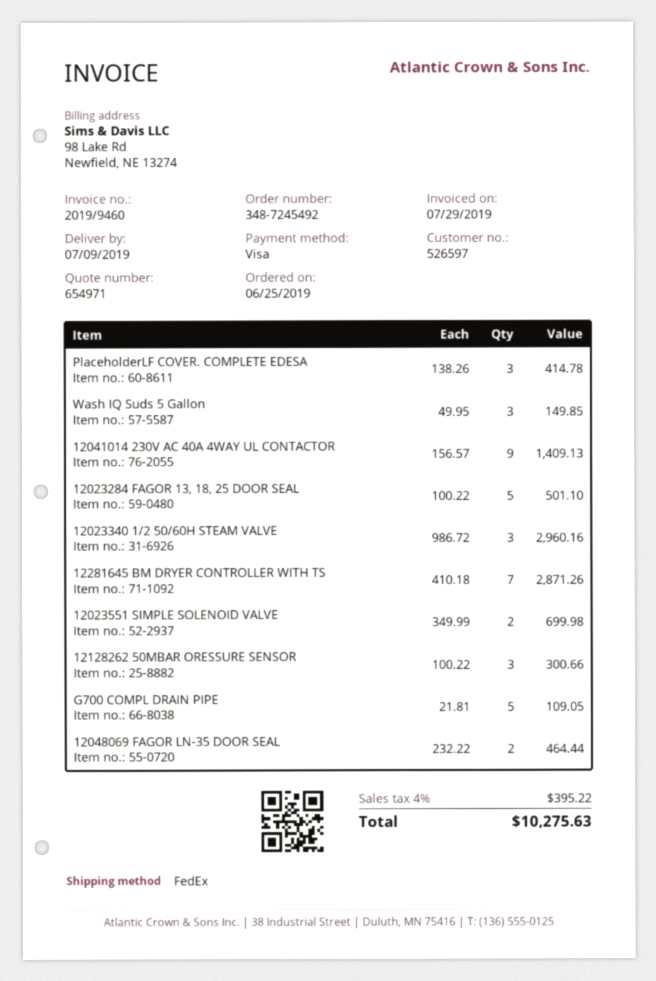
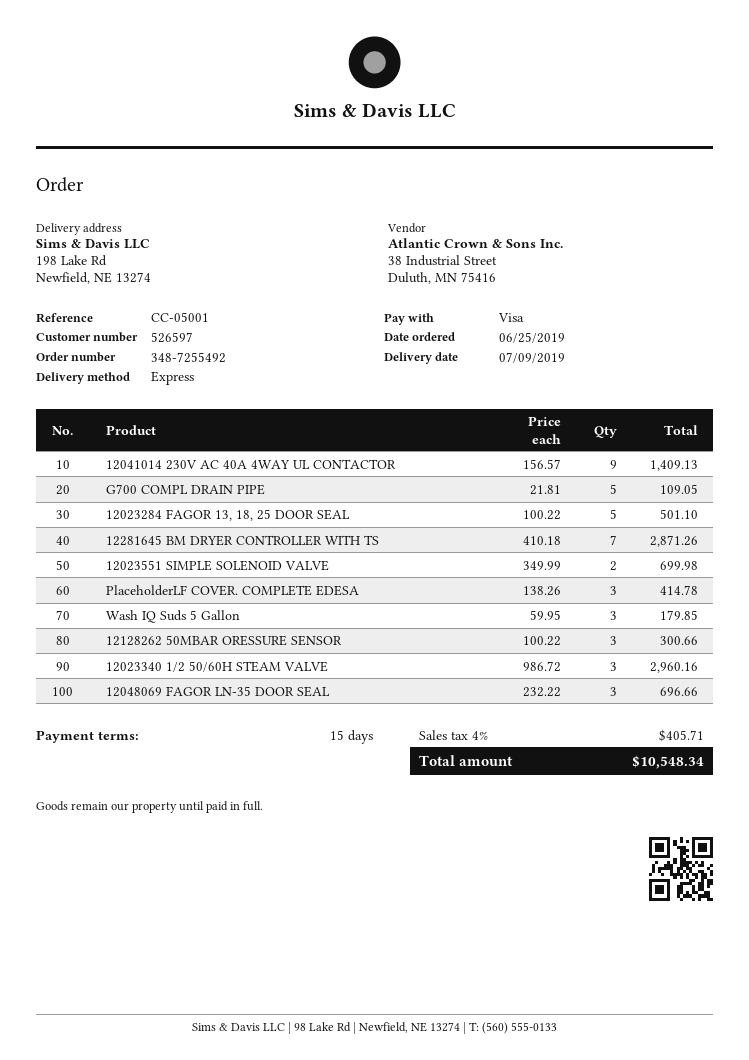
order number: 348-7245492 -> 348-7255492
shipping method: FedEx -> express
Wash IQ Suds 5 Gallon: 3 x 49.95 = 149.85 -> 3 x 59.95 = 179.85
12048069 FAGOR LN-35 DOOR SEAL: 2 x 232.22 = 464.44 -> 3 x 232.22 = 696.66
tax: 4% = 395.22 -> 4% = 405.71
total: 10275.63 -> 10548.34

